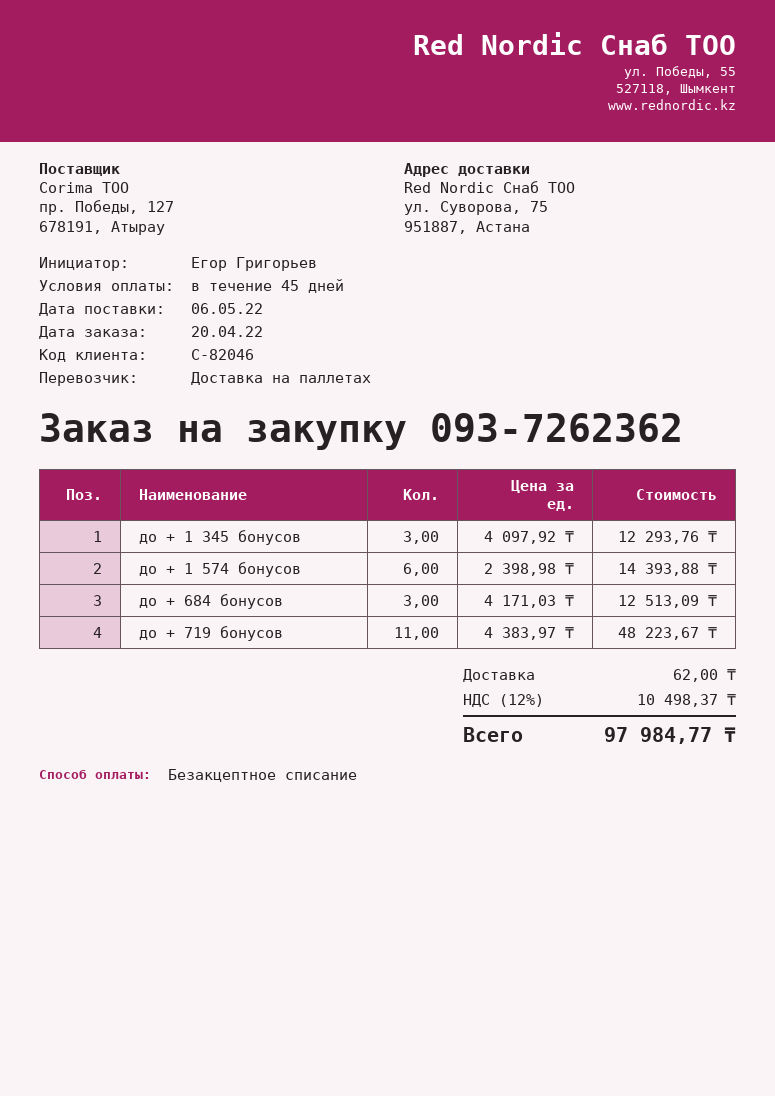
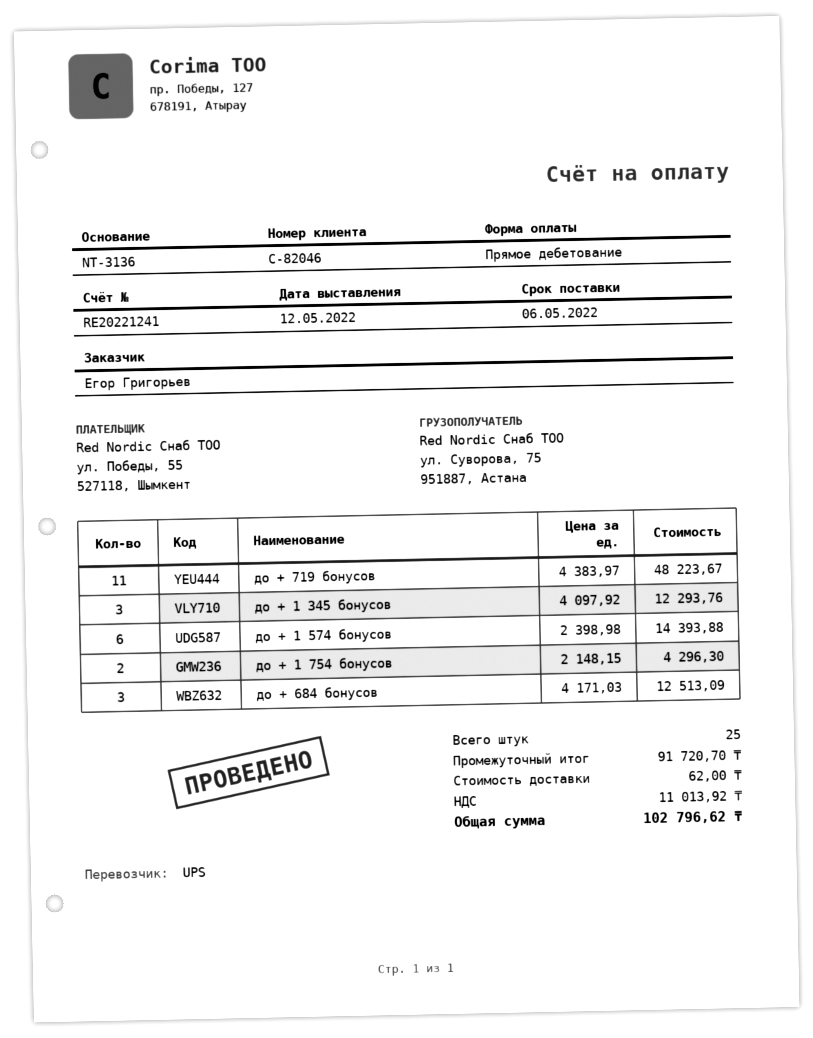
shipping method: pallet freight -> UPS
до + 1 754 бонусов: none -> 2 x 2148.15 = 4296.30
tax: 10498.37 -> 11013.92
total: 97984.77 -> 102796.62

